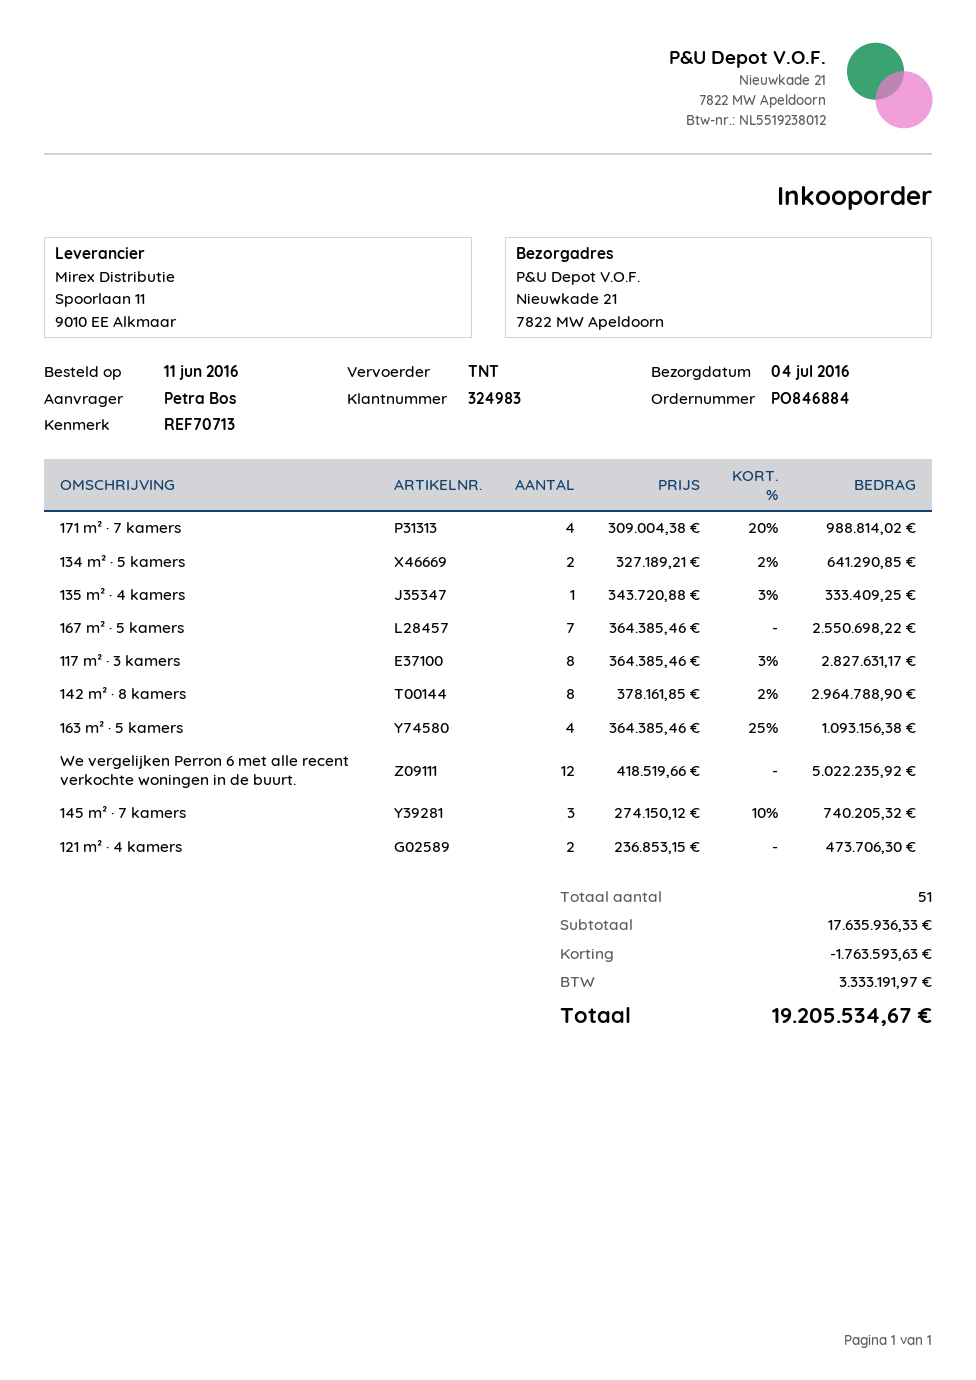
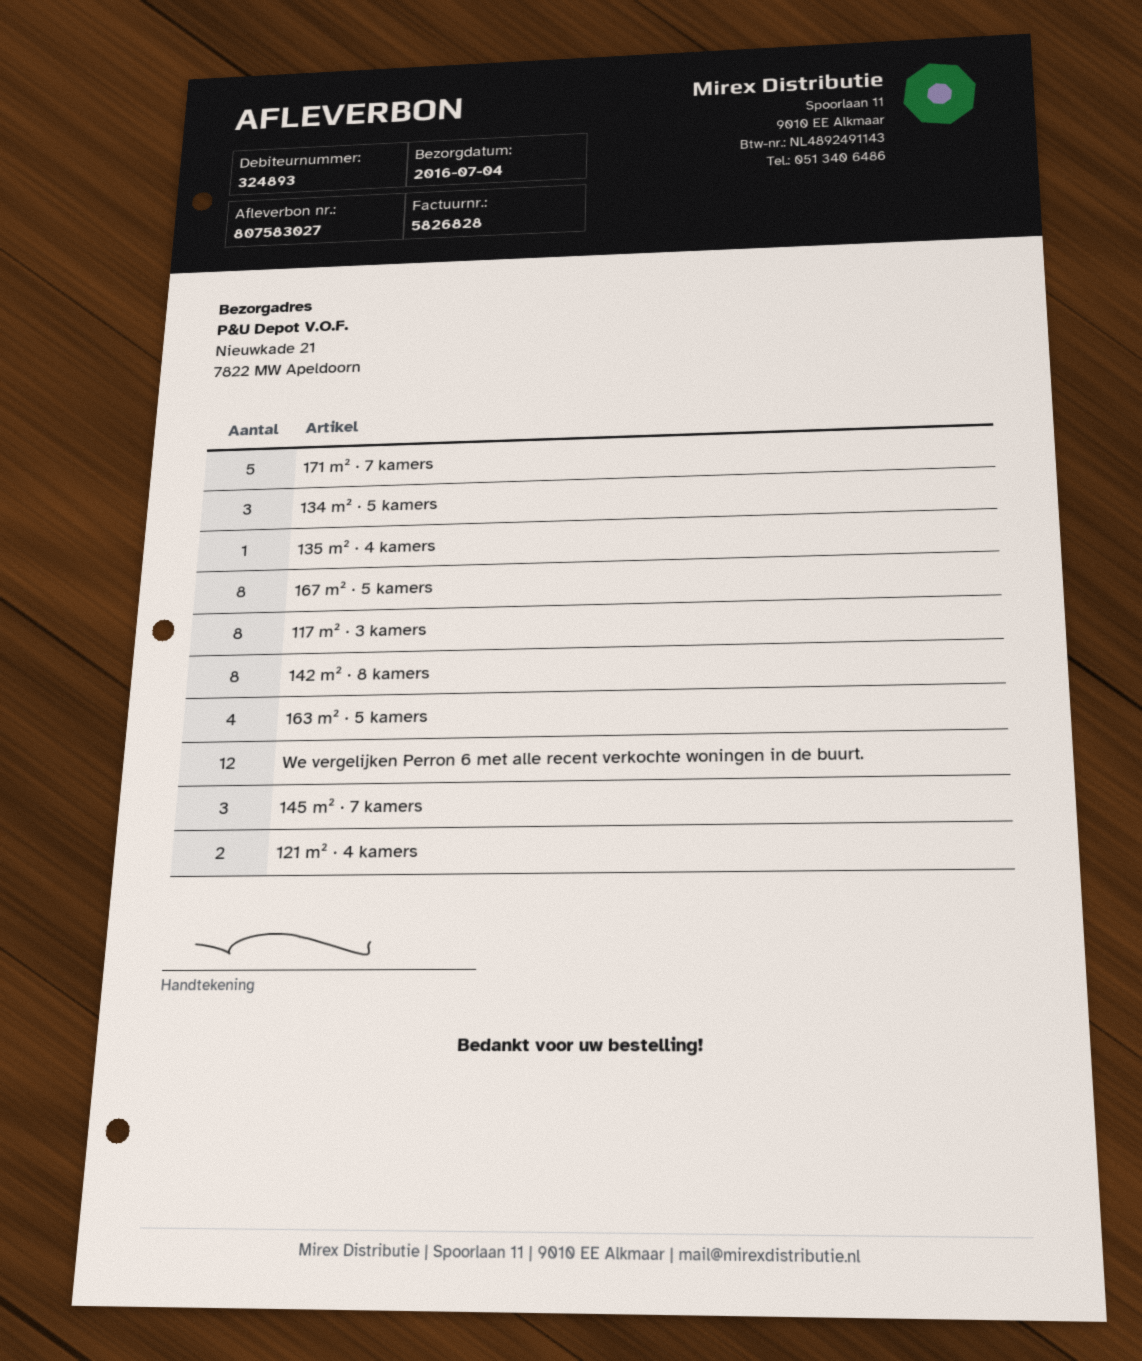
customer number: 324983 -> 324893
171 m² · 7 kamers: 4 -> 5
134 m² · 5 kamers: 2 -> 3
167 m² · 5 kamers: 7 -> 8

